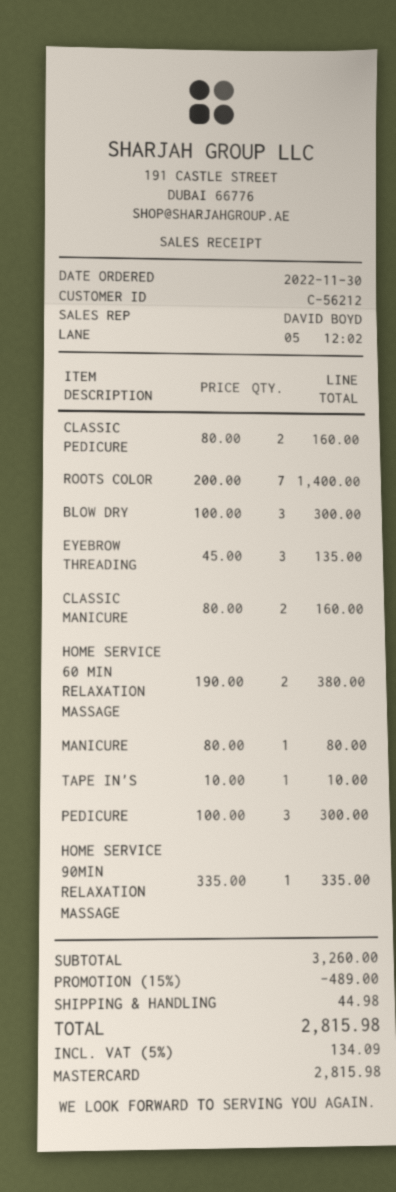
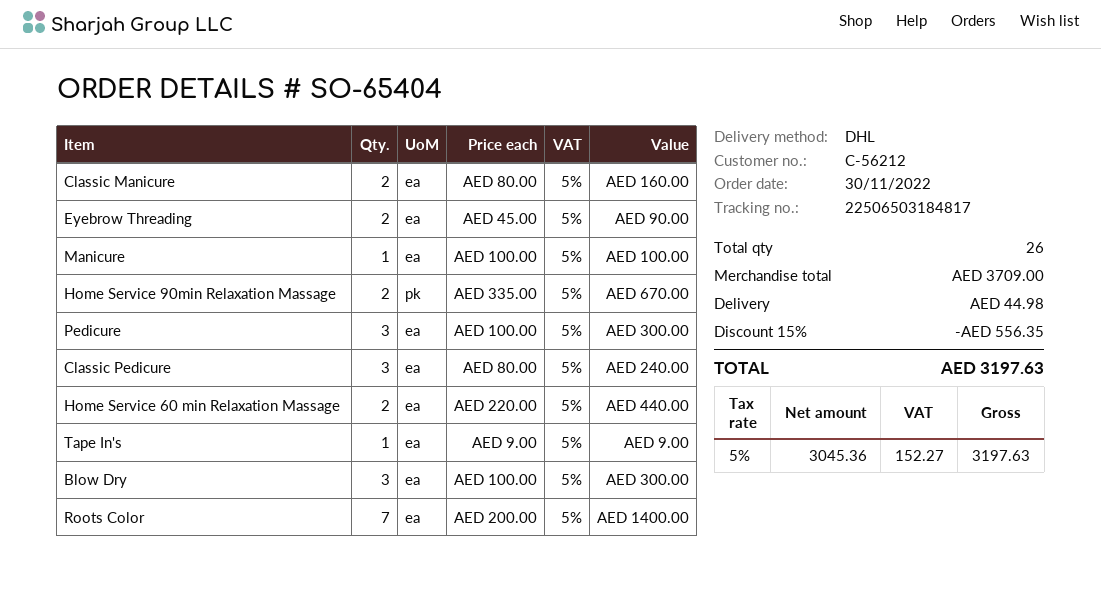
CLASSIC PEDICURE: 2 x 80.00 = 160.00 -> 3 x 80.00 = 240.00
EYEBROW THREADING: 3 x 45.00 = 135.00 -> 2 x 45.00 = 90.00
HOME SERVICE 60 MIN RELAXATION MASSAGE: 2 x 190.00 = 380.00 -> 2 x 220.00 = 440.00
MANICURE: 1 x 80.00 = 80.00 -> 1 x 100.00 = 100.00
TAPE IN'S: 1 x 10.00 = 10.00 -> 1 x 9.00 = 9.00
HOME SERVICE 90MIN RELAXATION MASSAGE: 1 x 335.00 = 335.00 -> 2 x 335.00 = 670.00
subtotal: 3260.00 -> 3709.00
discount: 15% = 489.00 -> 15% = 556.35
tax: 5% = 134.09 -> 5% = 152.27
total: 2815.98 -> 3197.63

